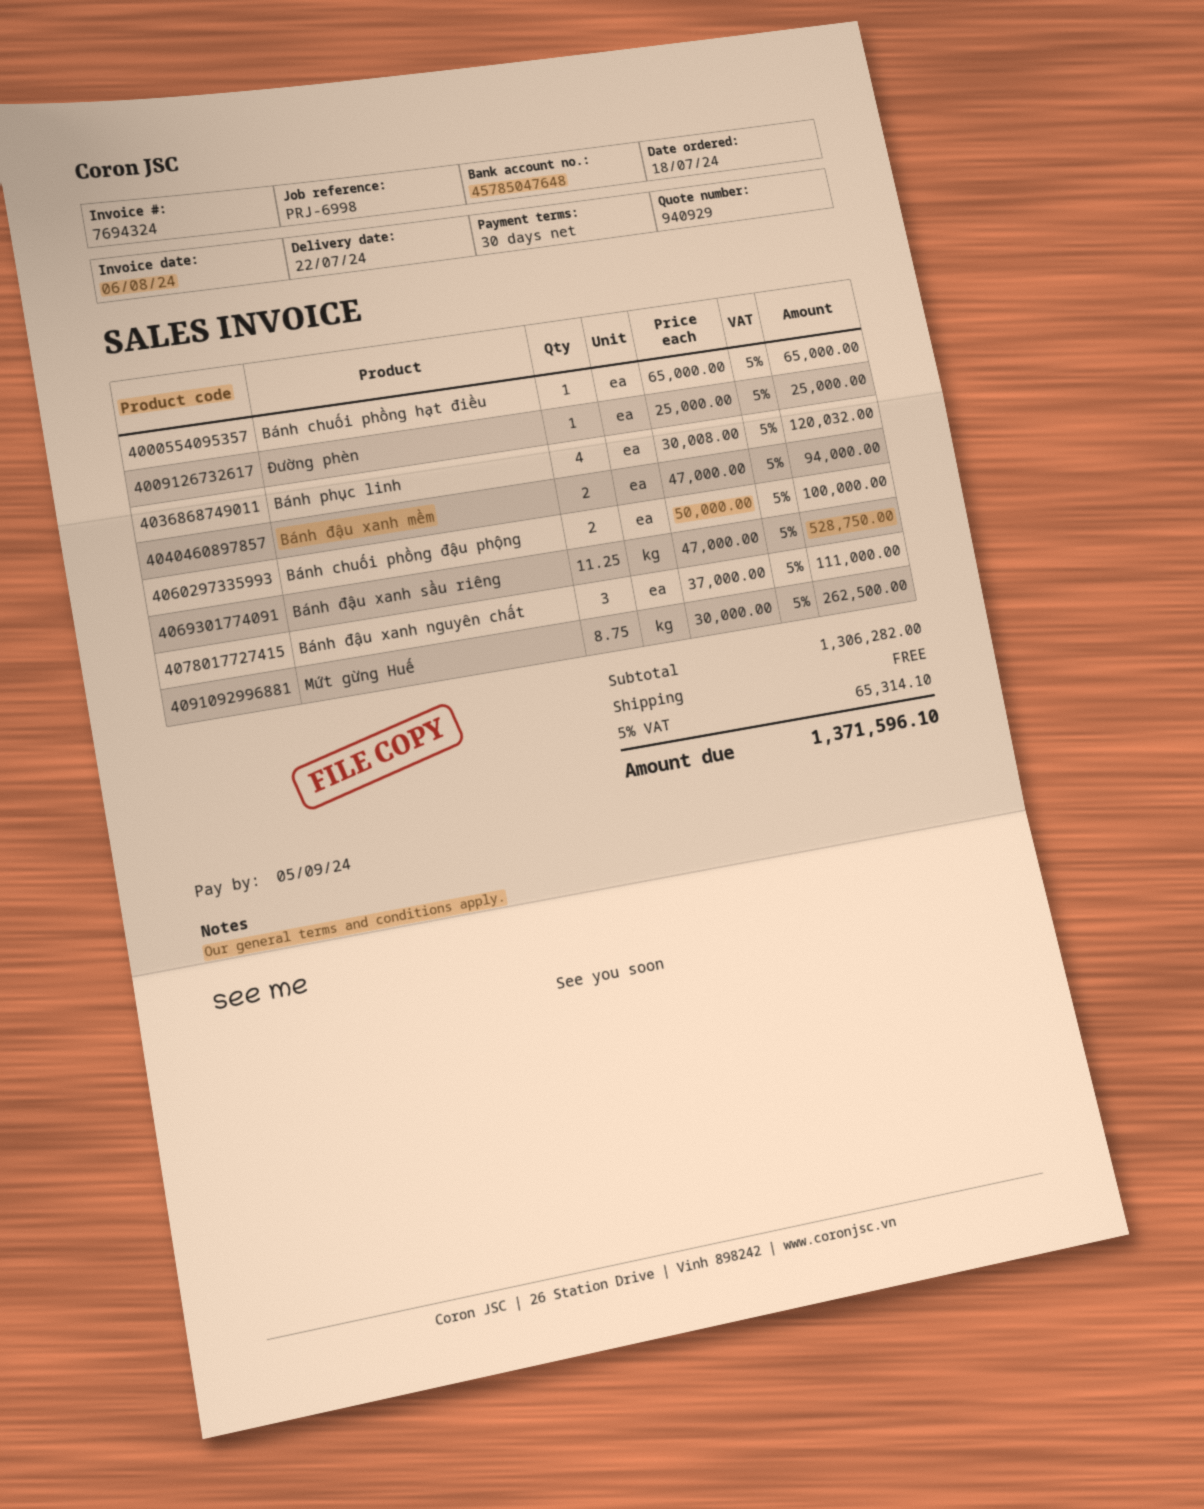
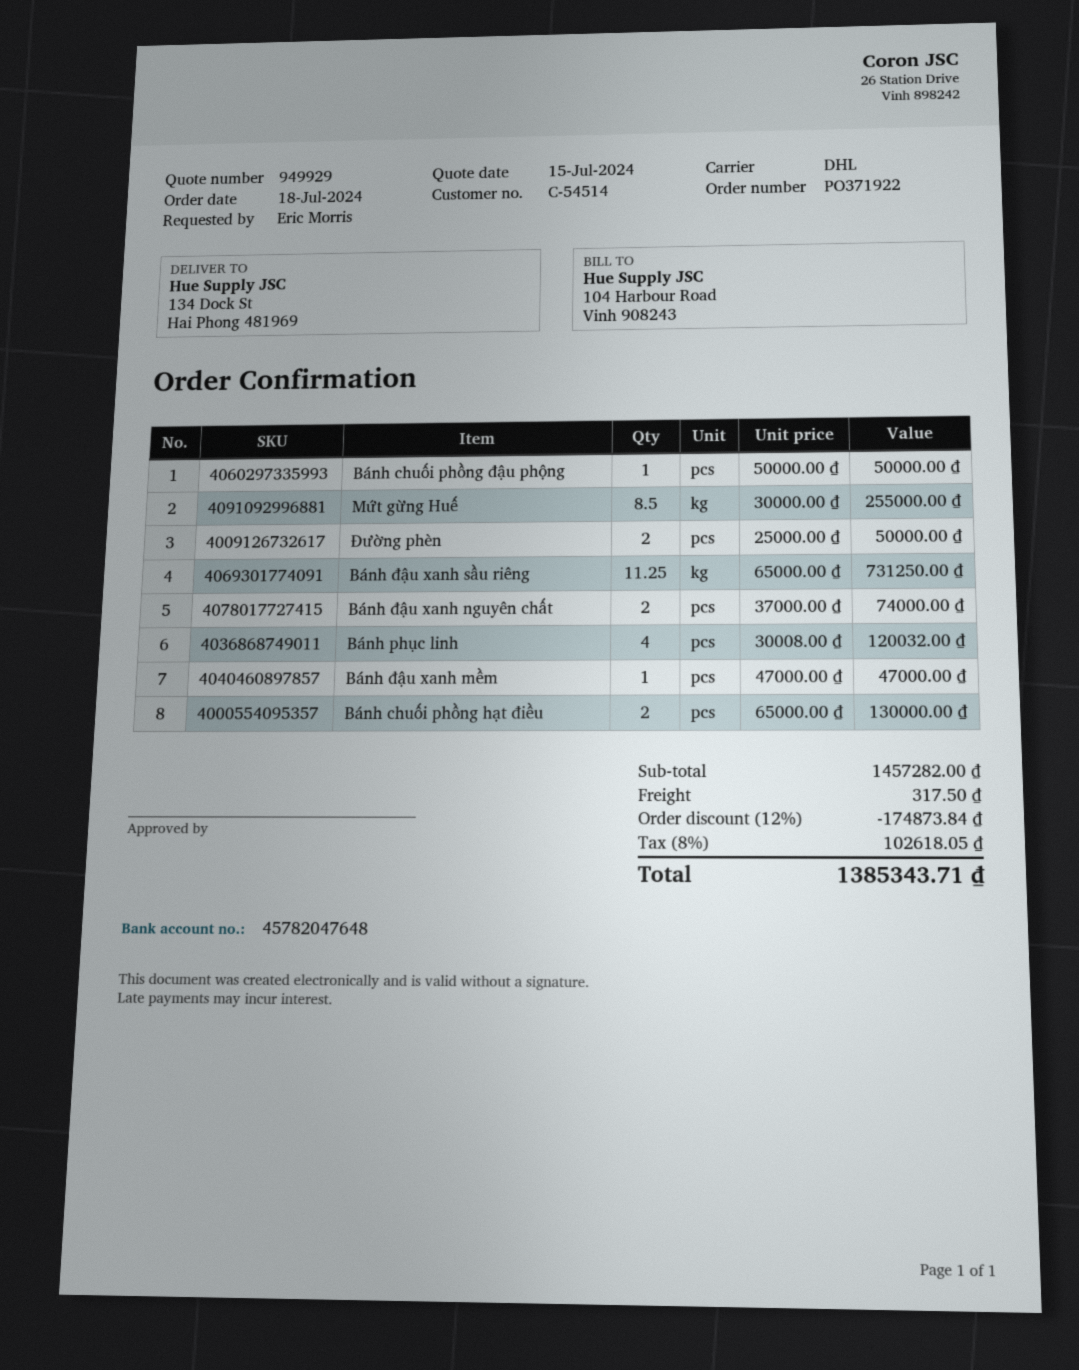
quote number: 940929 -> 949929
bank account: 45785047648 -> 45782047648
Bánh chuối phồng hạt điều: 1 x 65000.00 = 65000.00 -> 2 x 65000.00 = 130000.00
Đường phèn: 1 x 25000.00 = 25000.00 -> 2 x 25000.00 = 50000.00
Bánh đậu xanh mềm: 2 x 47000.00 = 94000.00 -> 1 x 47000.00 = 47000.00
Bánh chuối phồng đậu phộng: 2 x 50000.00 = 100000.00 -> 1 x 50000.00 = 50000.00
Bánh đậu xanh sầu riêng: 11.25 x 47000.00 = 528750.00 -> 11.25 x 65000.00 = 731250.00
Bánh đậu xanh nguyên chất: 3 x 37000.00 = 111000.00 -> 2 x 37000.00 = 74000.00
Mứt gừng Huế: 8.75 x 30000.00 = 262500.00 -> 8.5 x 30000.00 = 255000.00
subtotal: 1306282.00 -> 1457282.00
discount: none -> 12% = 174873.84
shipping: 0.00 -> 317.50
tax: 5% = 65314.10 -> 8% = 102618.05
total: 1371596.10 -> 1385343.71

